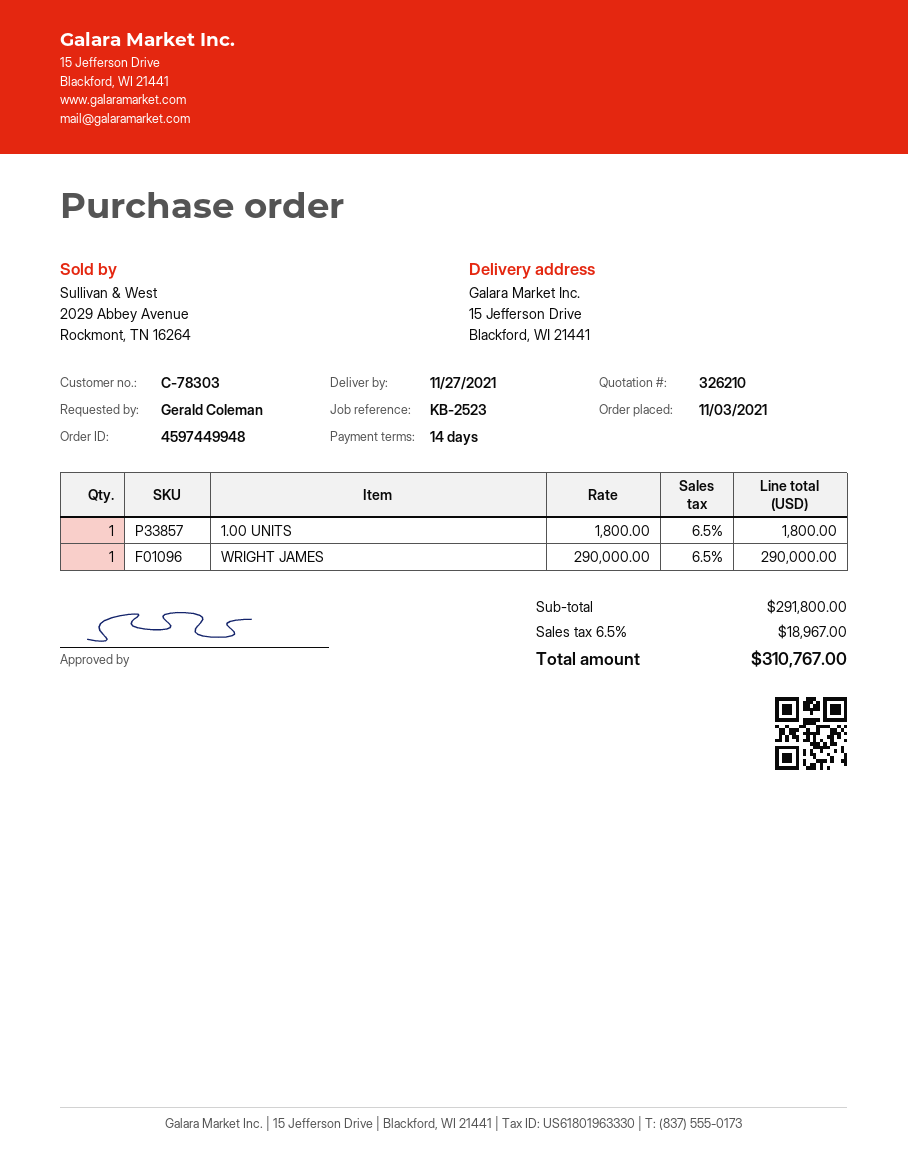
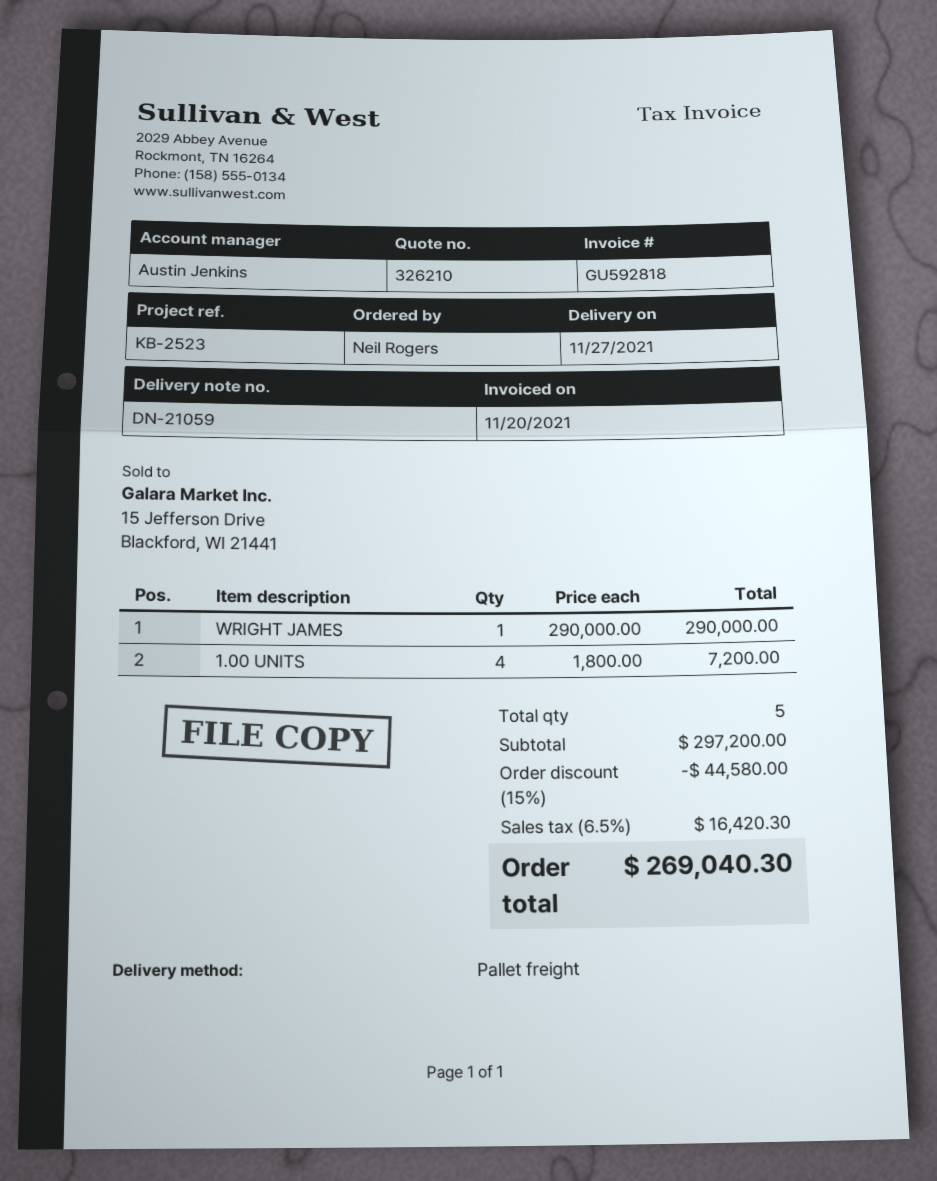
ordered by: Gerald Coleman -> Neil Rogers
1.00 UNITS: 1 x 1800.00 = 1800.00 -> 4 x 1800.00 = 7200.00
subtotal: 291800.00 -> 297200.00
discount: none -> 15% = 44580.00
tax: 6.5% = 18967.00 -> 6.5% = 16420.30
total: 310767.00 -> 269040.30

